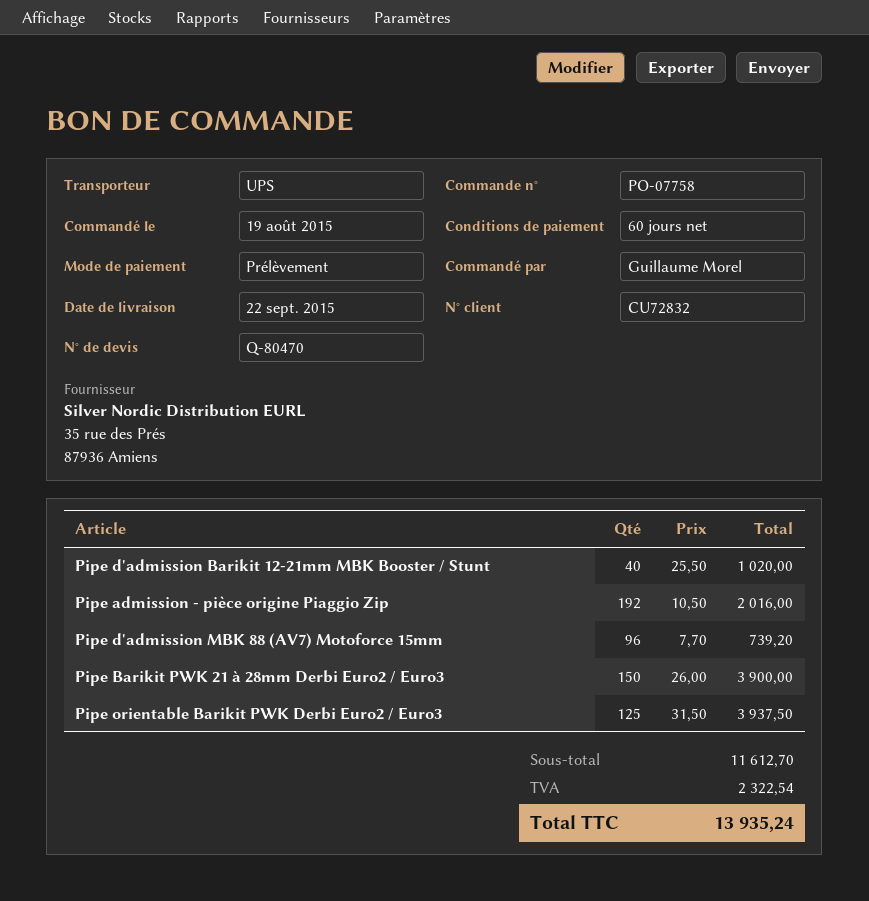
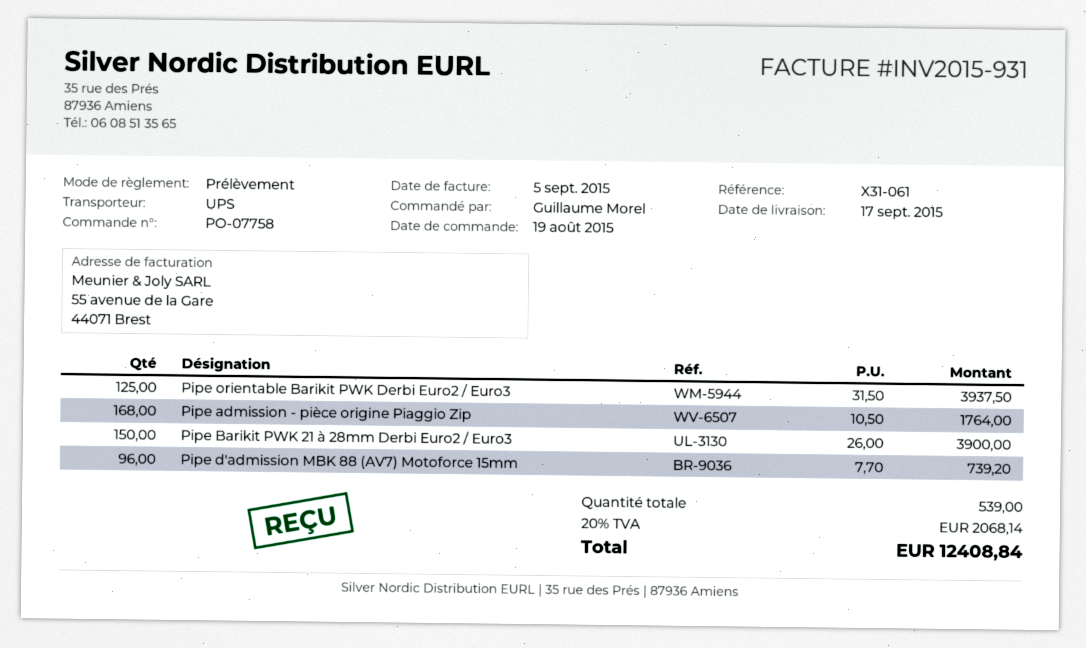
delivery date: 2015-09-22 -> 2015-09-17
Pipe d'admission Barikit 12-21mm MBK Booster / Stunt: 40 x 25.50 = 1020.00 -> none
Pipe admission - pièce origine Piaggio Zip: 192 x 10.50 = 2016.00 -> 168 x 10.50 = 1764.00
tax: 2322.54 -> 2068.14
total: 13935.24 -> 12408.84

